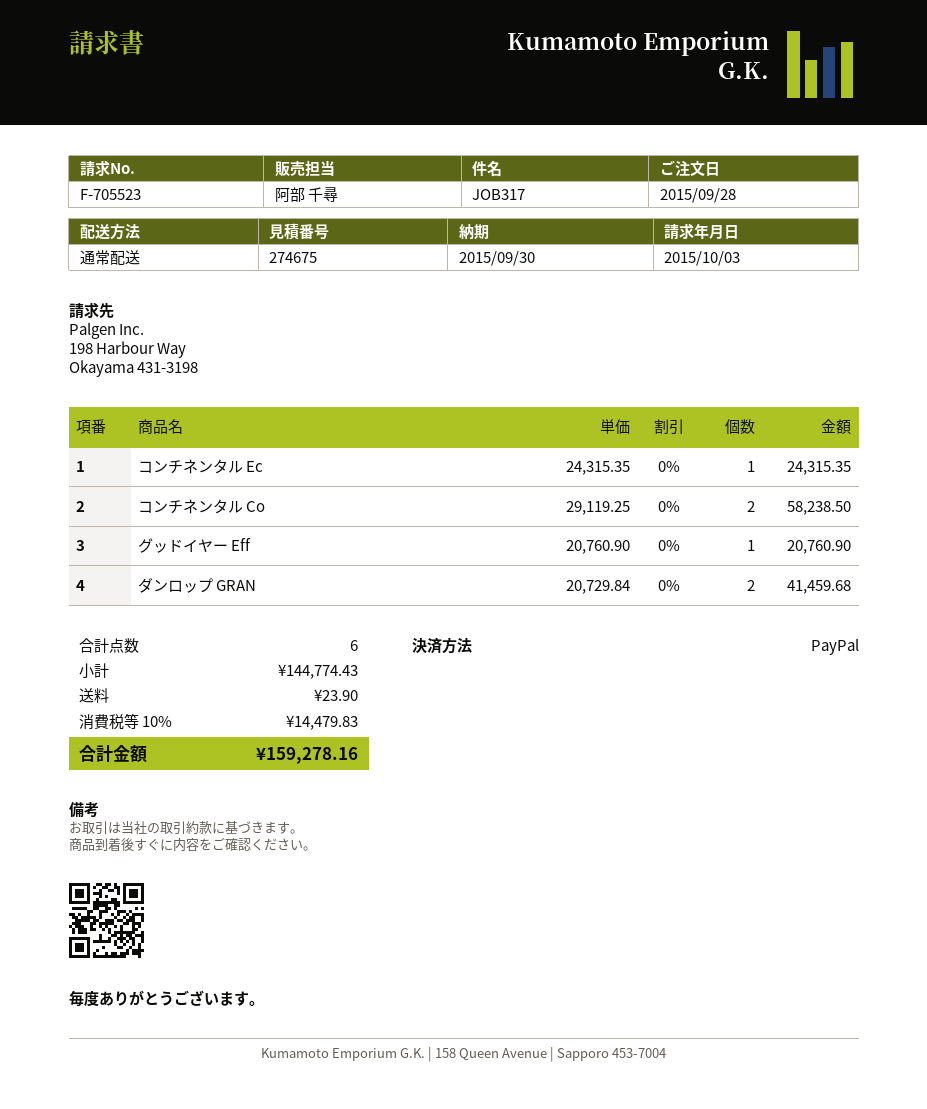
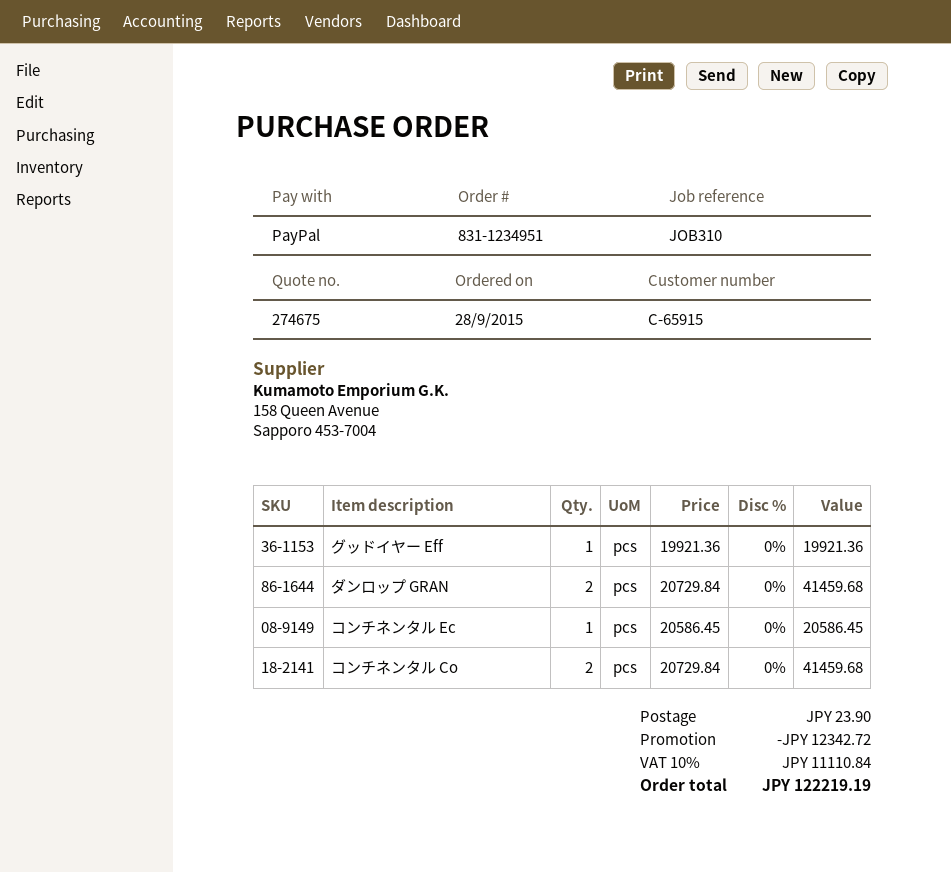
reference: JOB317 -> JOB310
コンチネンタル Ec: 1 x 24315.35 = 24315.35 -> 1 x 20586.45 = 20586.45
コンチネンタル Co: 2 x 29119.25 = 58238.50 -> 2 x 20729.84 = 41459.68
グッドイヤー Eff: 1 x 20760.90 = 20760.90 -> 1 x 19921.36 = 19921.36
discount: none -> 12342.72
tax: 10% = 14479.83 -> 10% = 11110.84
total: 159278.16 -> 122219.19

